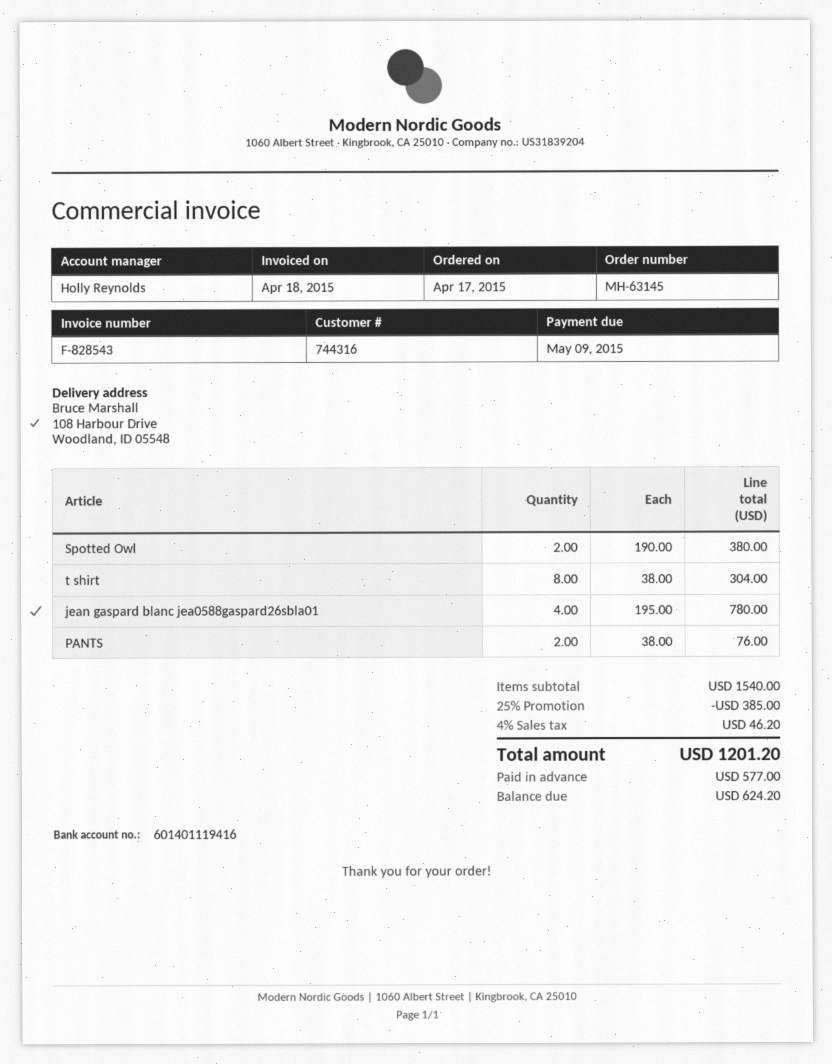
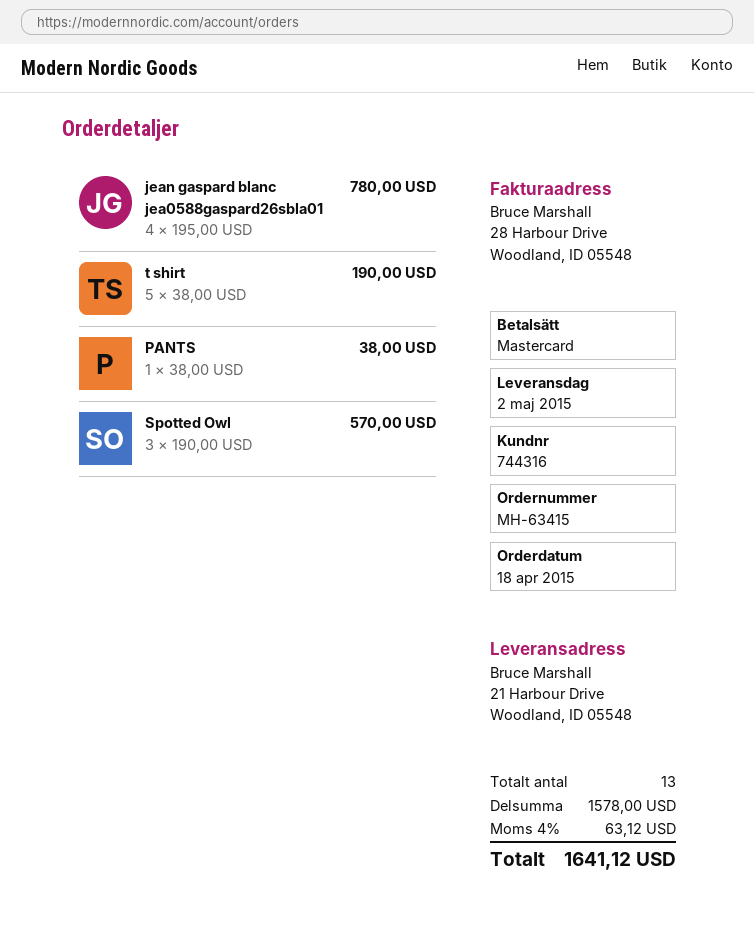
order number: MH-63145 -> MH-63415
order date: 2015-04-17 -> 2015-04-18
ship to: 108 Harbour Drive, Woodland, ID 05548 -> 21 Harbour Drive, Woodland, ID 05548
Spotted Owl: 2 x 190.00 = 380.00 -> 3 x 190.00 = 570.00
t shirt: 8 x 38.00 = 304.00 -> 5 x 38.00 = 190.00
PANTS: 2 x 38.00 = 76.00 -> 1 x 38.00 = 38.00
subtotal: 1540.00 -> 1578.00
discount: 25% = 385.00 -> none
tax: 4% = 46.20 -> 4% = 63.12
total: 1201.20 -> 1641.12

